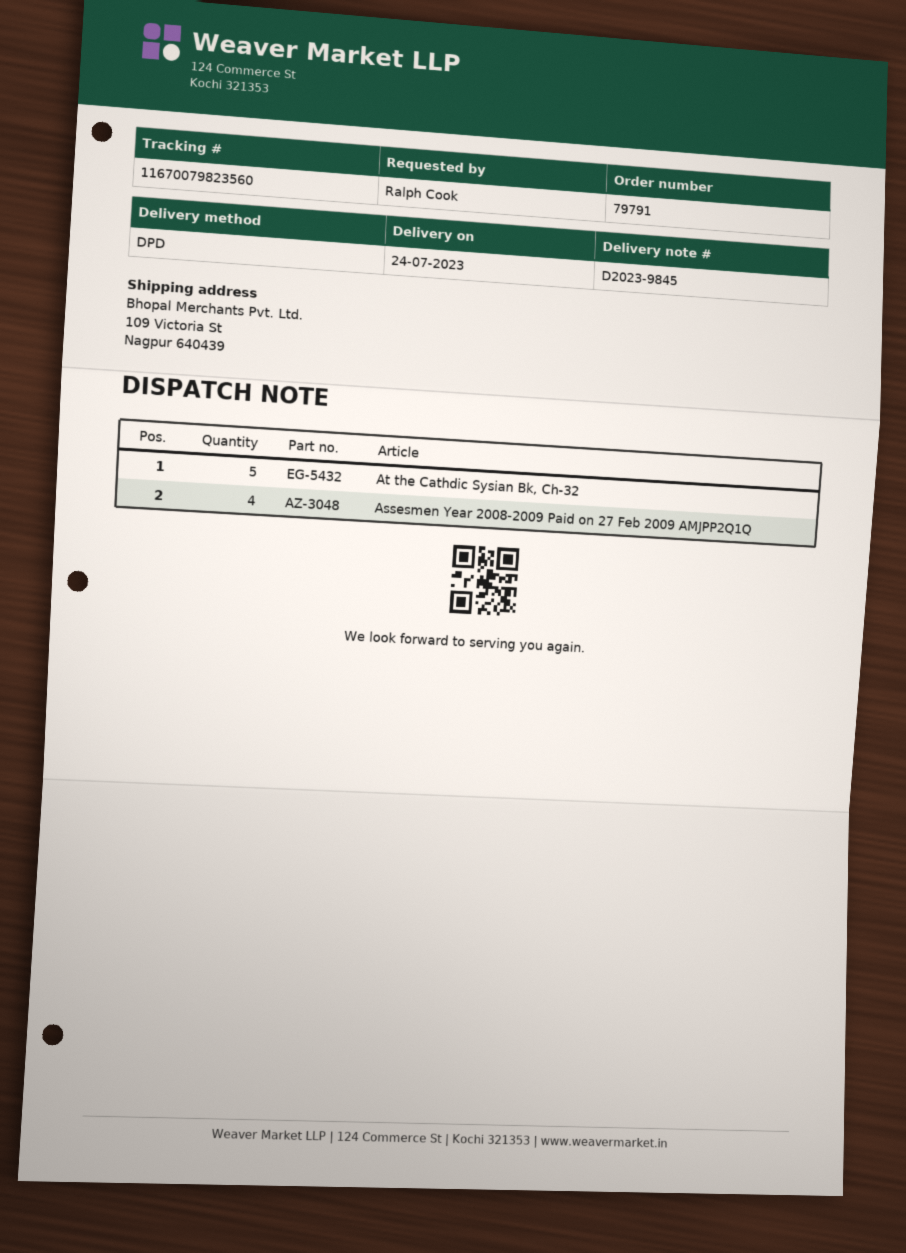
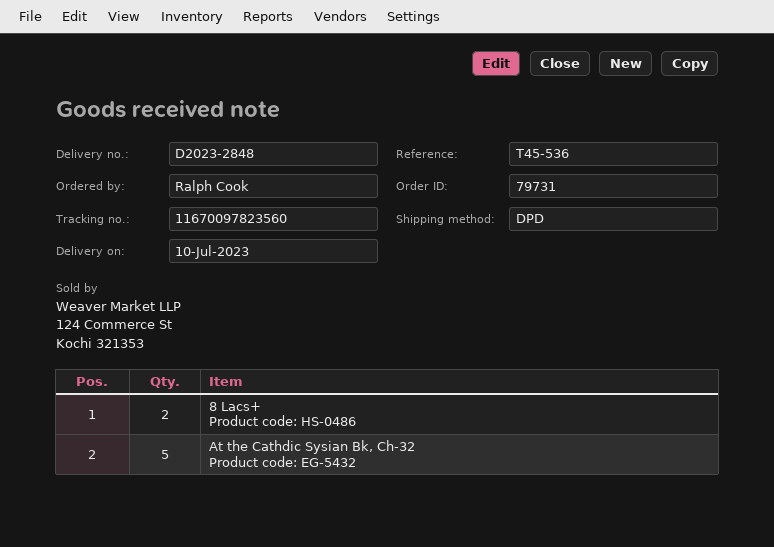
order number: 79791 -> 79731
delivery note number: D2023-9845 -> D2023-2848
delivery date: 2023-07-24 -> 2023-07-10
tracking number: 11670079823560 -> 11670097823560
Assesmen Year 2008-2009 Paid on 27 Feb 2009 AMJPP2Q1Q: 4 -> none
8 Lacs+: none -> 2

